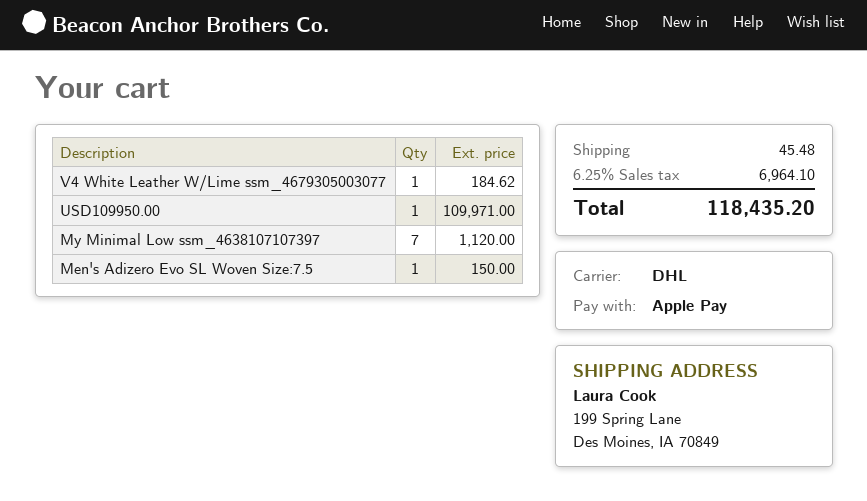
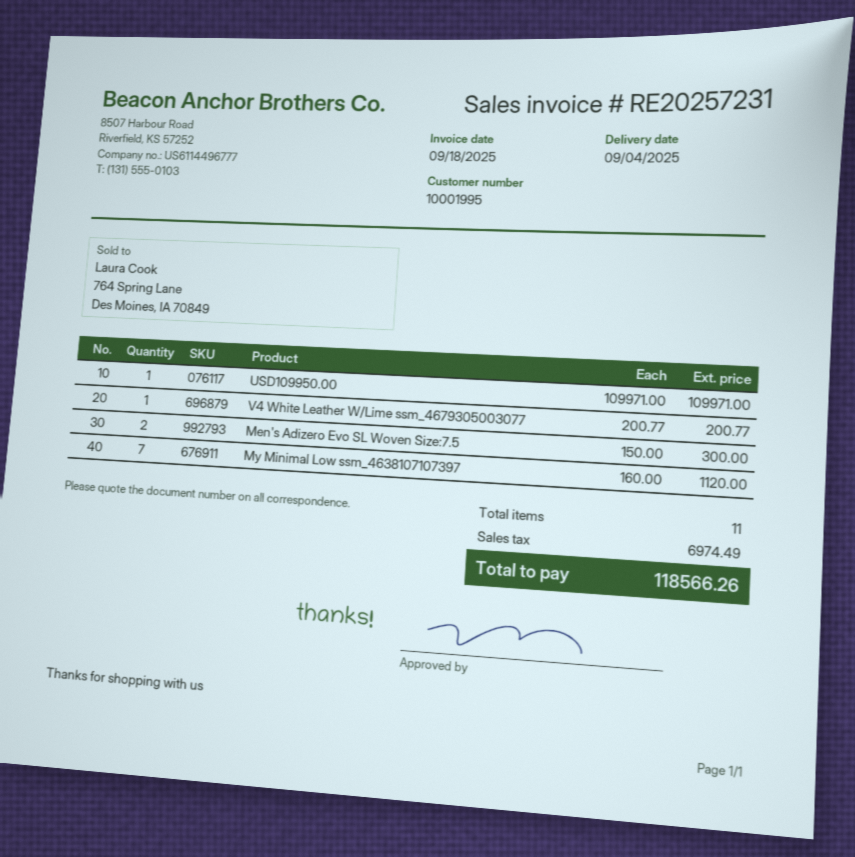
V4 White Leather W/Lime ssm_4679305003077: 1 for 184.62 -> 1 for 200.77
Men's Adizero Evo SL Woven Size:7.5: 1 for 150.00 -> 2 for 300.00
shipping: 45.48 -> none
tax: 6964.10 -> 6974.49
total: 118435.20 -> 118566.26

